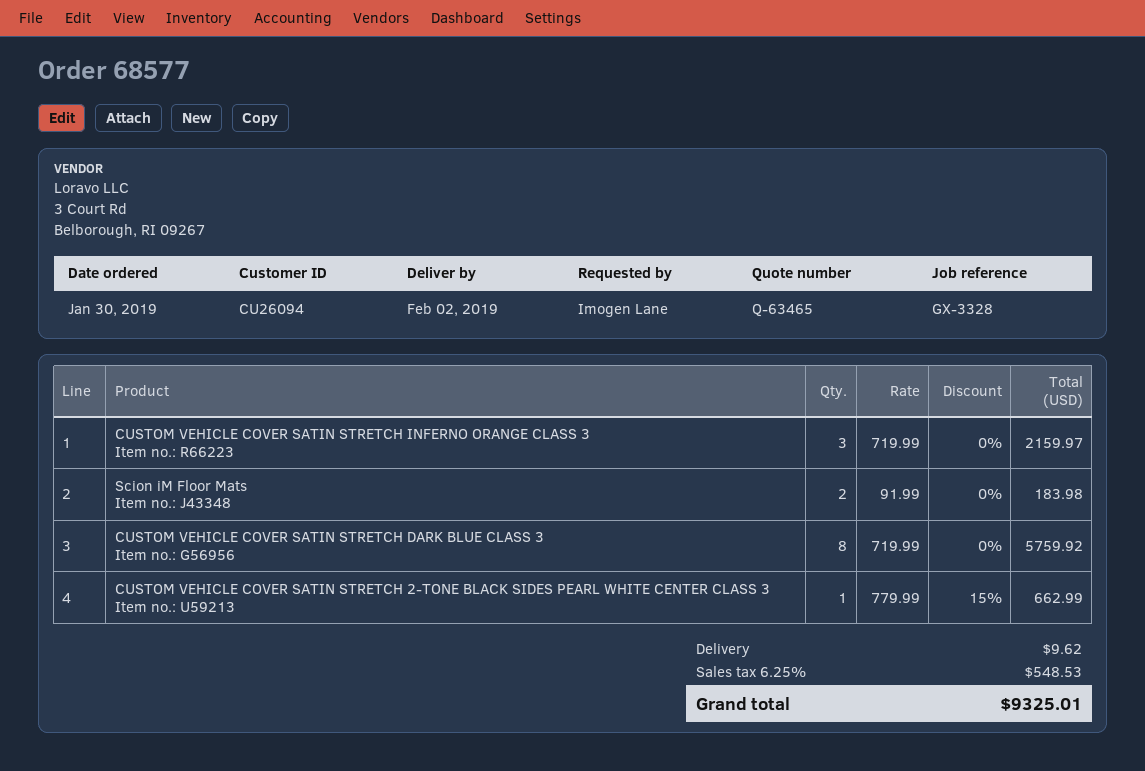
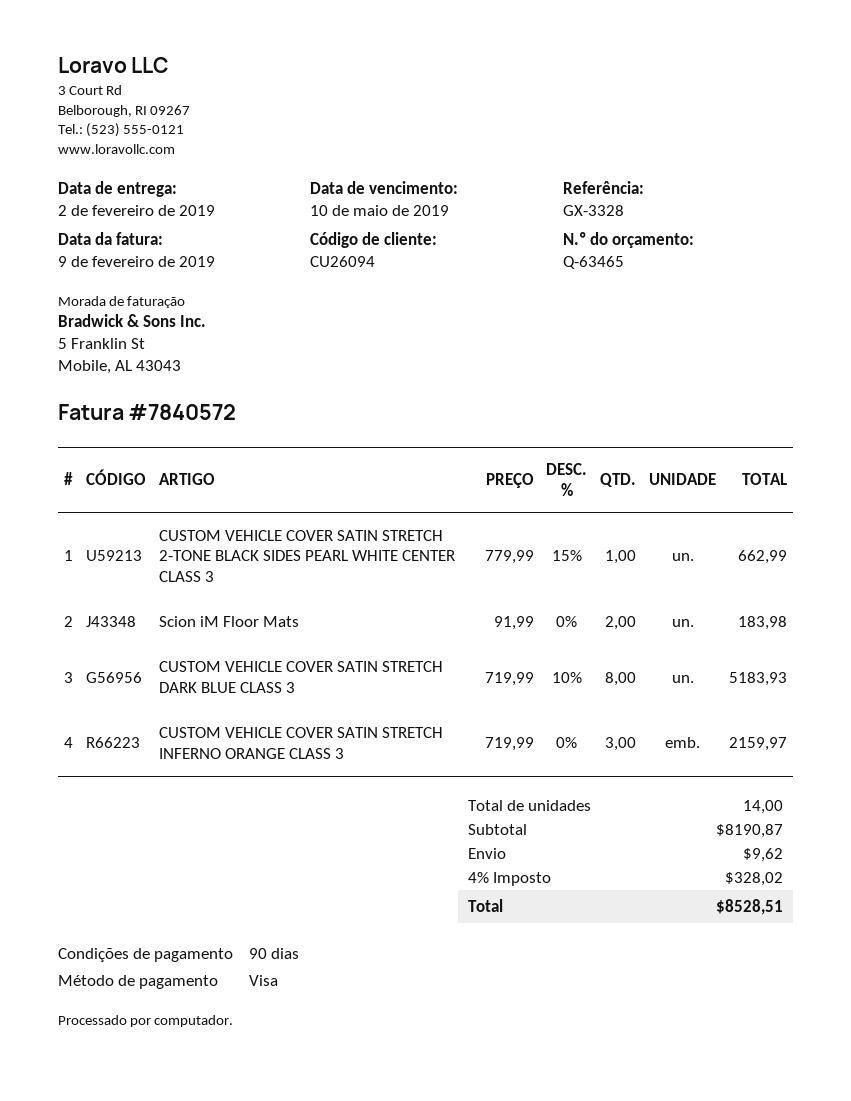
CUSTOM VEHICLE COVER SATIN STRETCH DARK BLUE CLASS 3: 8 x 719.99 = 5759.92 -> 8 x 719.99 - 10% = 5183.93
tax: 6.25% = 548.53 -> 4% = 328.02
total: 9325.01 -> 8528.51

